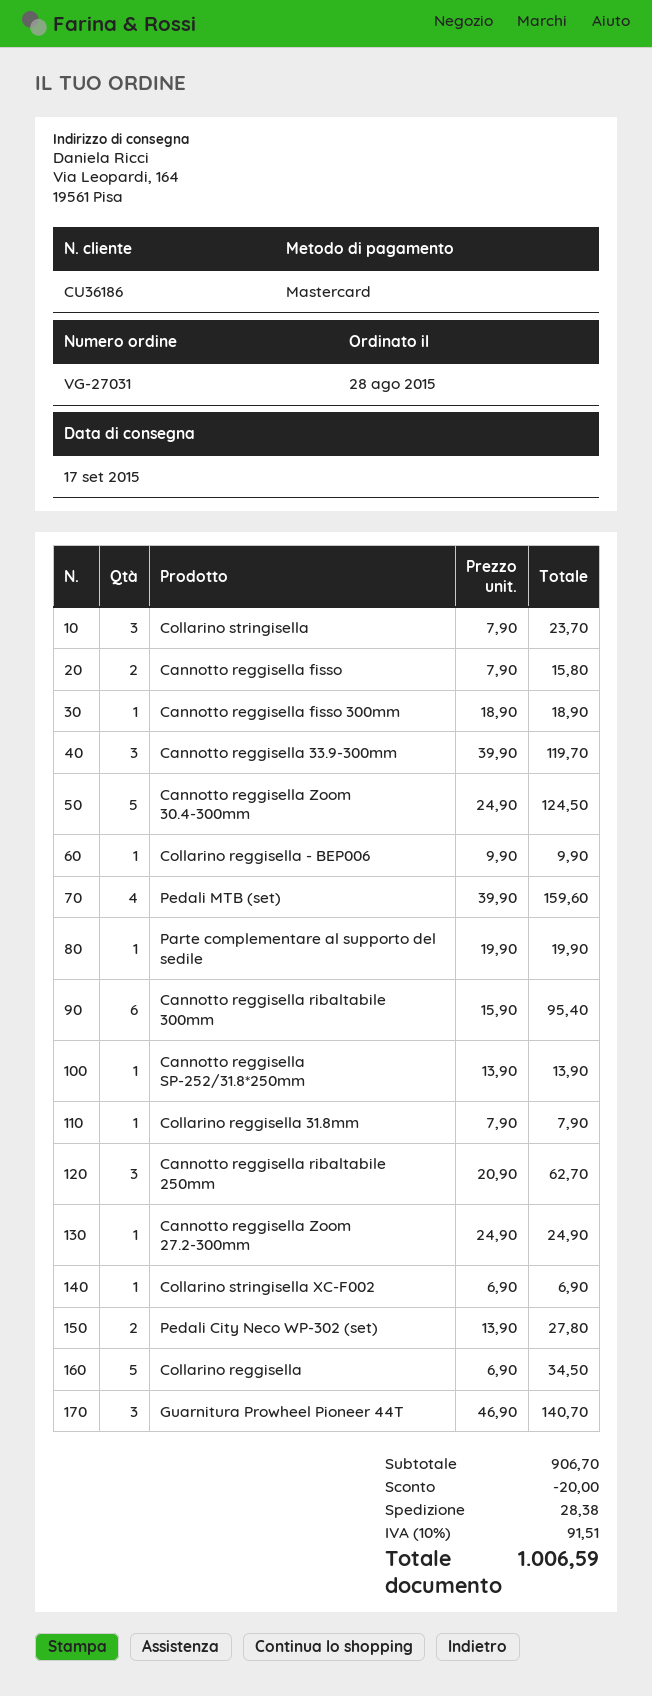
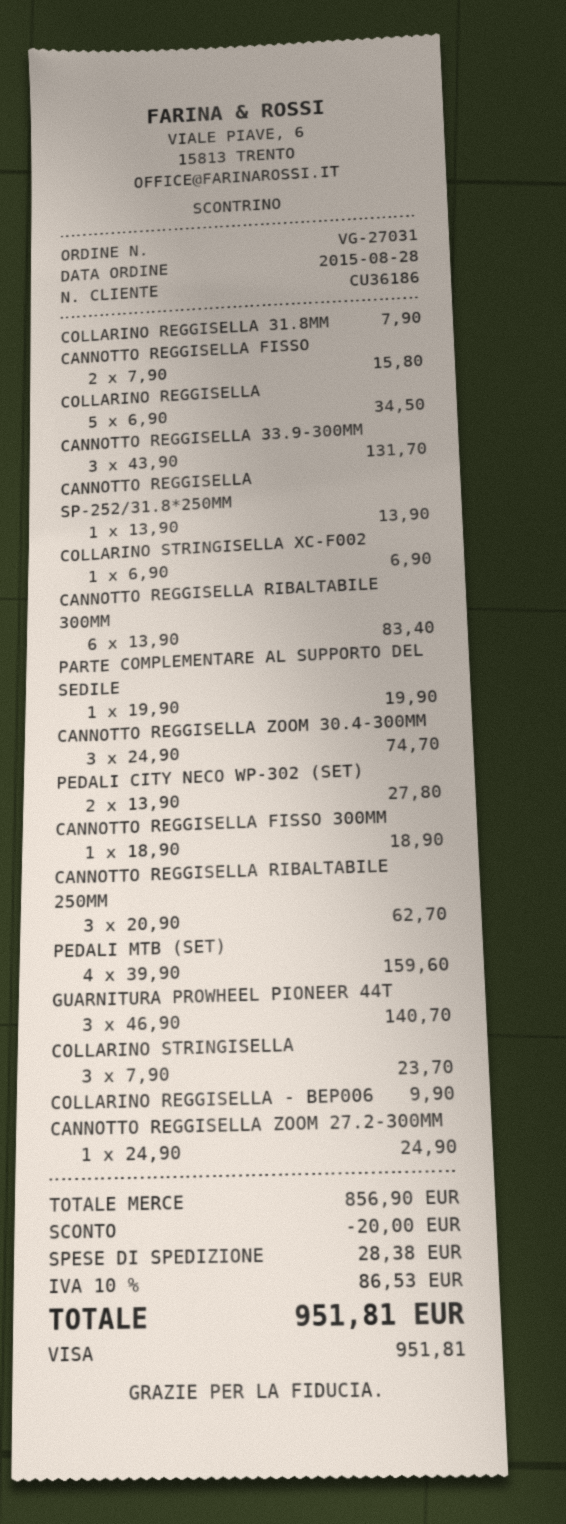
payment method: Mastercard -> Visa
Cannotto reggisella 33.9-300mm: 3 x 39.90 = 119.70 -> 3 x 43.90 = 131.70
Cannotto reggisella Zoom 30.4-300mm: 5 x 24.90 = 124.50 -> 3 x 24.90 = 74.70
Cannotto reggisella ribaltabile 300mm: 6 x 15.90 = 95.40 -> 6 x 13.90 = 83.40
subtotal: 906.70 -> 856.90
tax: 10% = 91.51 -> 10% = 86.53
total: 1006.59 -> 951.81

